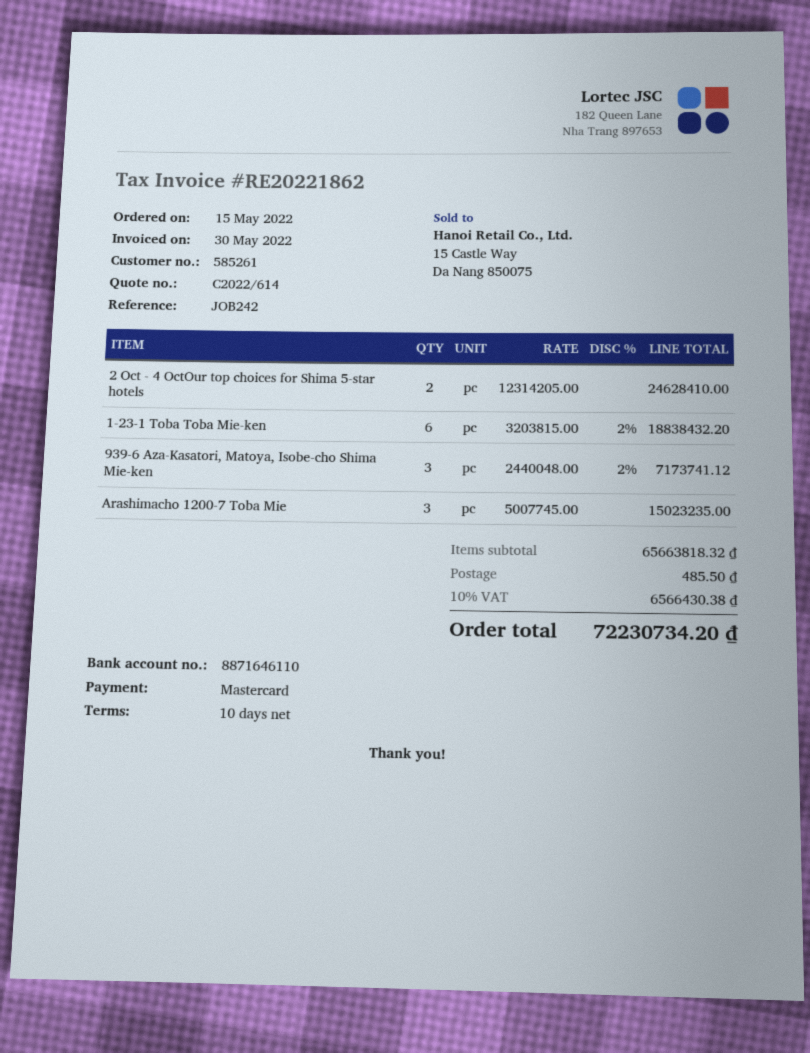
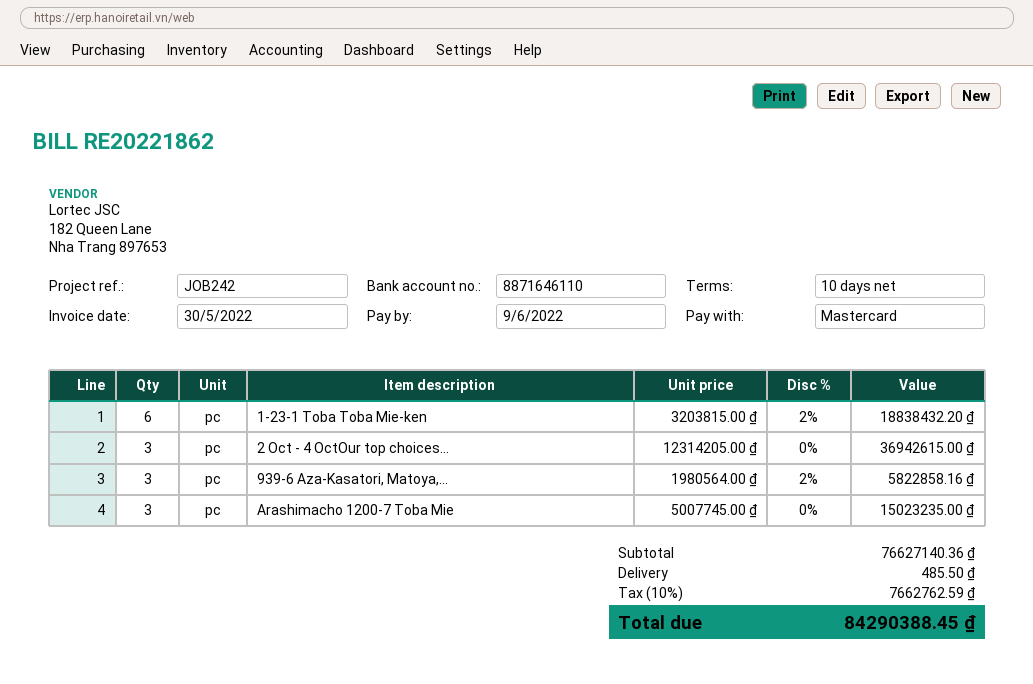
2 Oct - 4 OctOur top choices for Shima 5-star hotels: 2 x 12314205.00 = 24628410.00 -> 3 x 12314205.00 = 36942615.00
939-6 Aza-Kasatori, Matoya, Isobe-cho Shima Mie-ken: 3 x 2440048.00 - 2% = 7173741.12 -> 3 x 1980564.00 - 2% = 5822858.16
subtotal: 65663818.32 -> 76627140.36
tax: 10% = 6566430.38 -> 10% = 7662762.59
total: 72230734.20 -> 84290388.45

